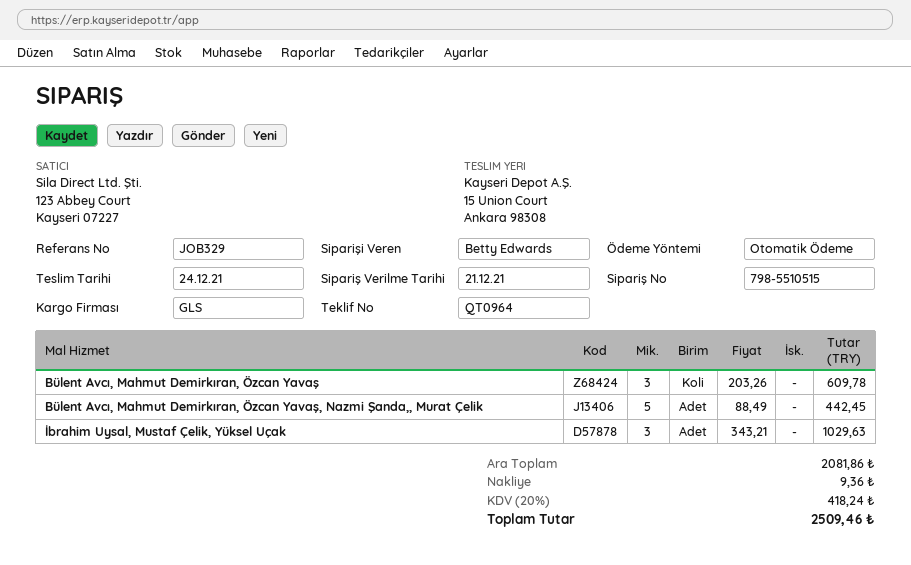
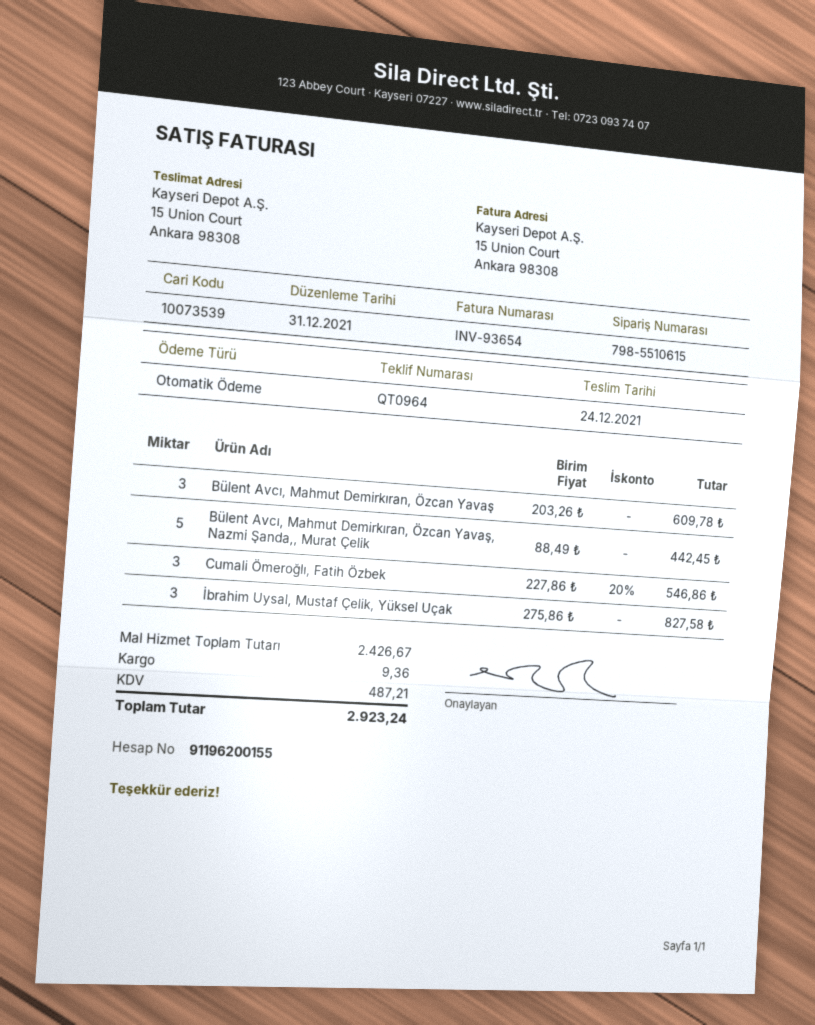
order number: 798-5510515 -> 798-5510615
İbrahim Uysal, Mustaf Çelik, Yüksel Uçak: 3 x 343.21 = 1029.63 -> 3 x 275.86 = 827.58
Cumali Ömeroğlı, Fatih Özbek: none -> 3 x 227.86 - 20% = 546.86
subtotal: 2081.86 -> 2426.67
tax: 418.24 -> 487.21
total: 2509.46 -> 2923.24

